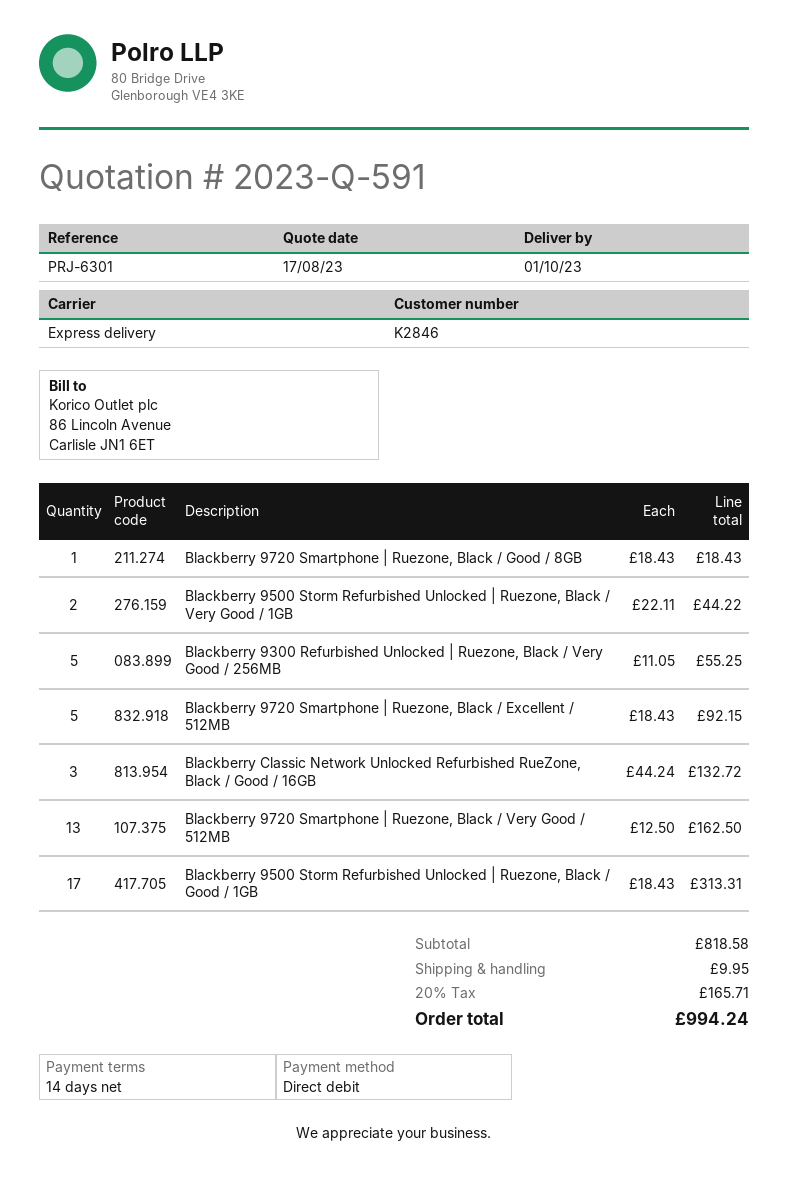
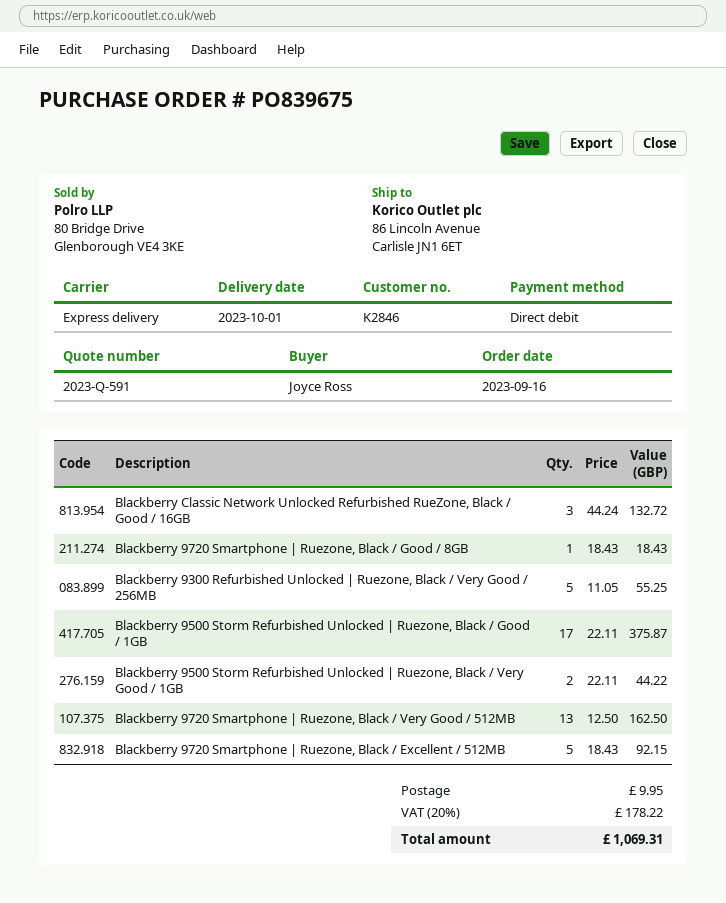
Blackberry 9500 Storm Refurbished Unlocked | Ruezone, Black / Good / 1GB: 17 x 18.43 = 313.31 -> 17 x 22.11 = 375.87
tax: 20% = 165.71 -> 20% = 178.22
total: 994.24 -> 1069.31

